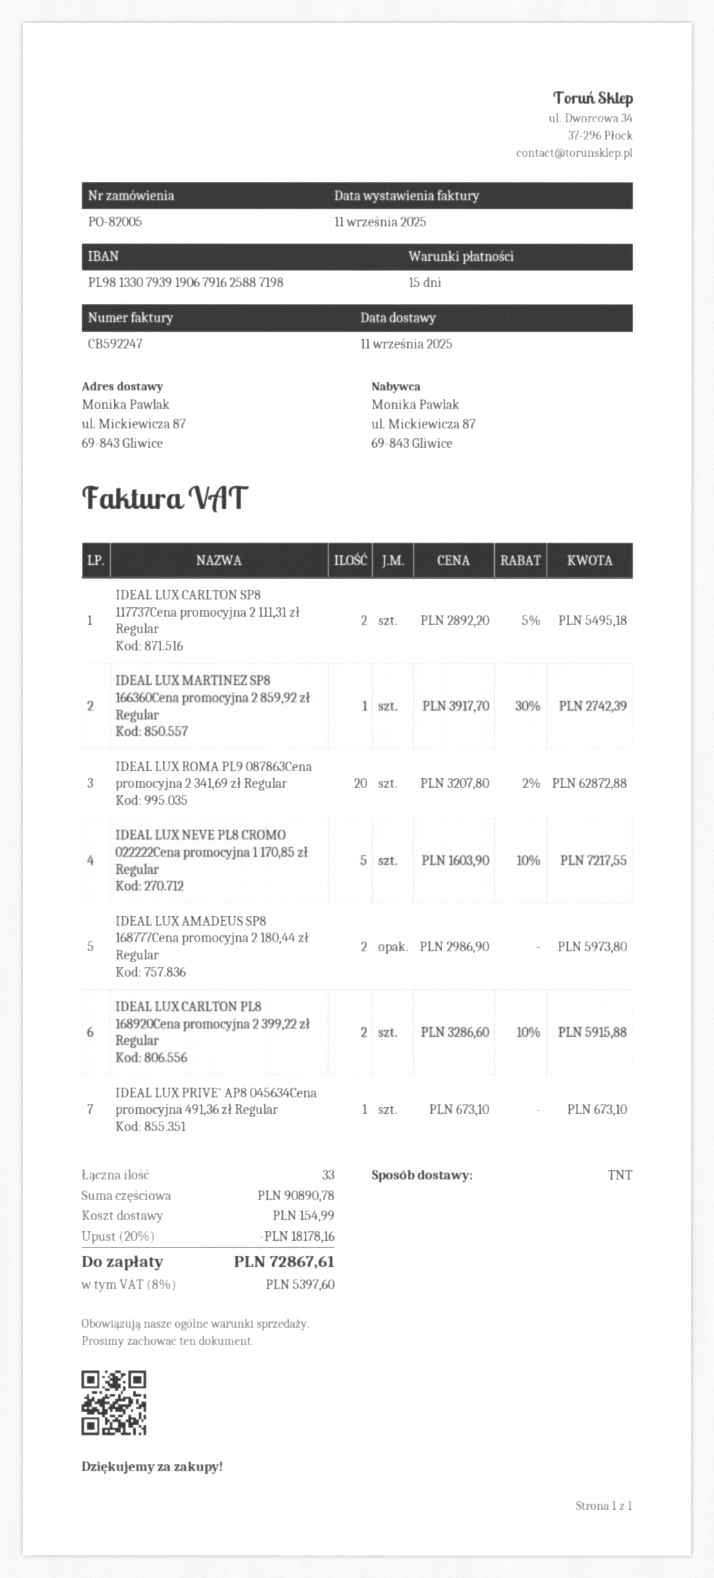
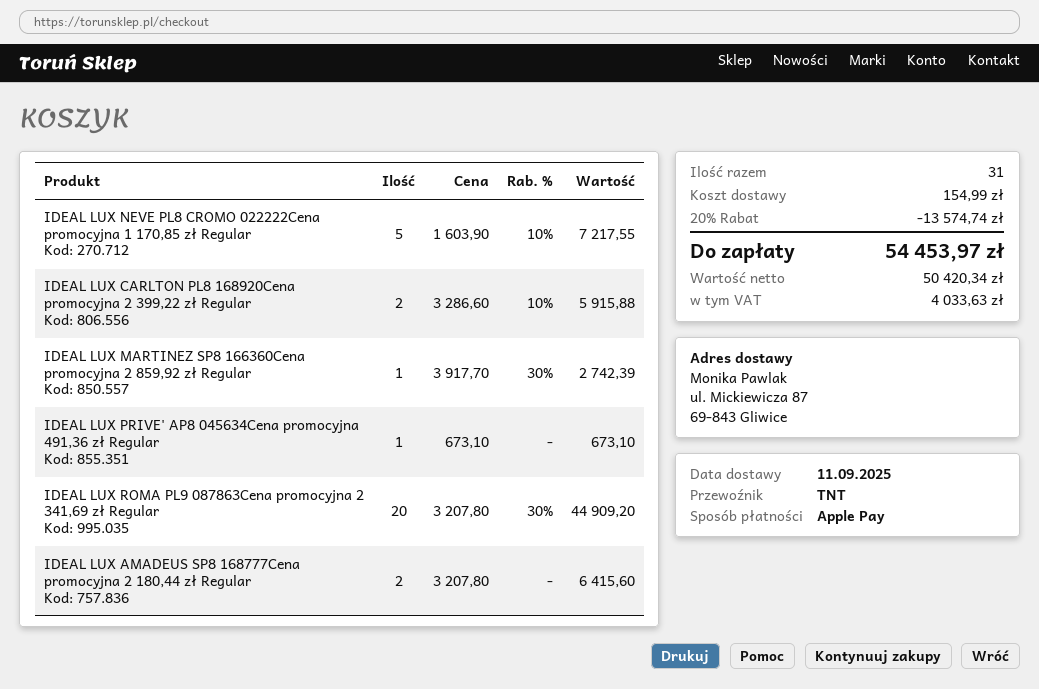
IDEAL LUX CARLTON SP8 117737Cena promocyjna 2 111,31 zł Regular: 2 x 2892.20 - 5% = 5495.18 -> none
IDEAL LUX ROMA PL9 087863Cena promocyjna 2 341,69 zł Regular: 20 x 3207.80 - 2% = 62872.88 -> 20 x 3207.80 - 30% = 44909.20
IDEAL LUX AMADEUS SP8 168777Cena promocyjna 2 180,44 zł Regular: 2 x 2986.90 = 5973.80 -> 2 x 3207.80 = 6415.60
total quantity: 33 -> 31
discount: 20% = 18178.16 -> 20% = 13574.74
tax: 5397.60 -> 4033.63
total: 72867.61 -> 54453.97

